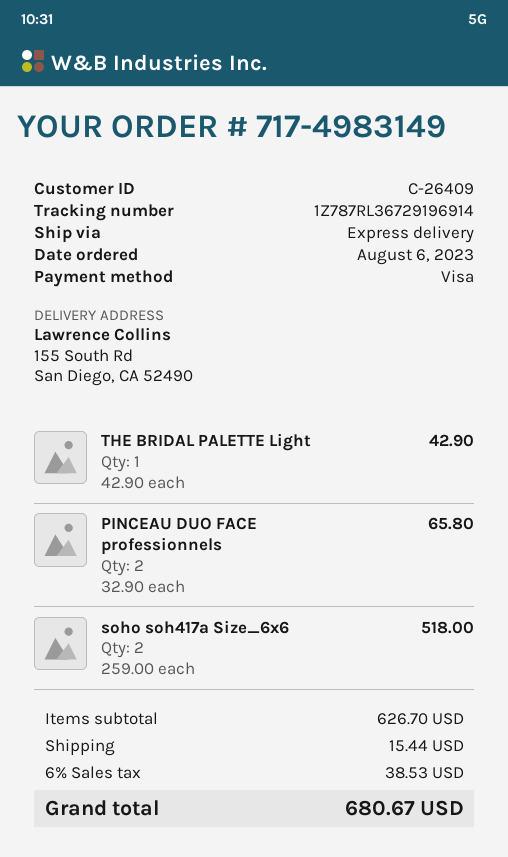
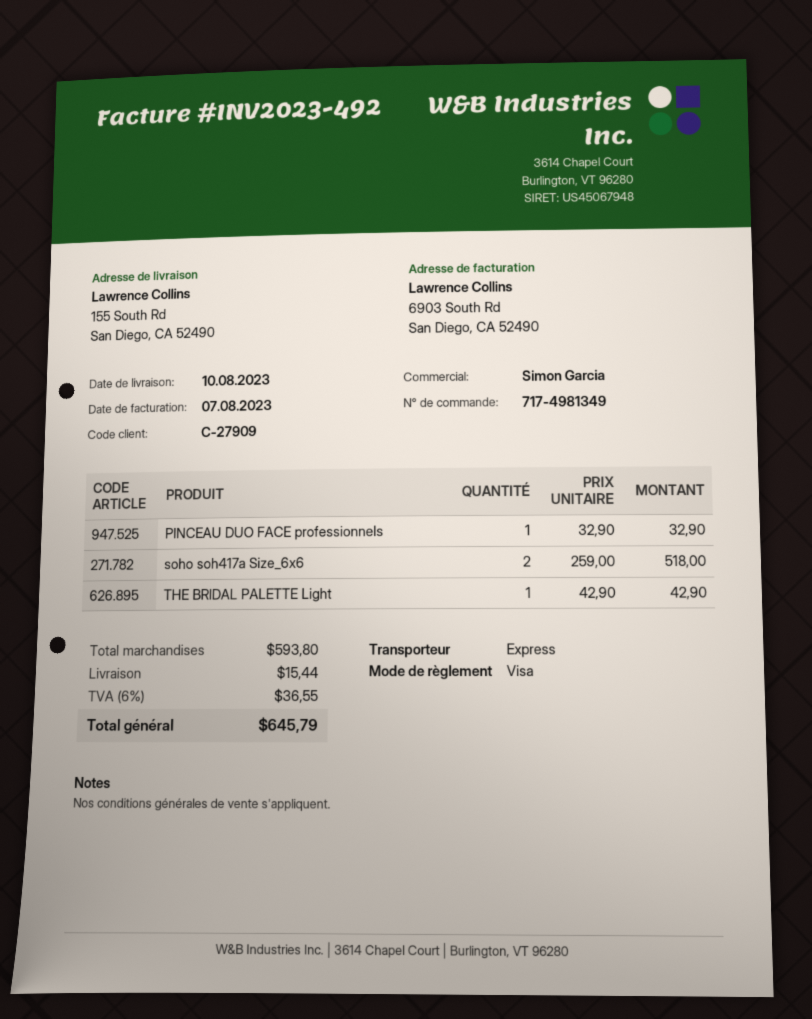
order number: 717-4983149 -> 717-4981349
customer number: C-26409 -> C-27909
PINCEAU DUO FACE professionnels: 2 x 32.90 = 65.80 -> 1 x 32.90 = 32.90
subtotal: 626.70 -> 593.80
tax: 6% = 38.53 -> 6% = 36.55
total: 680.67 -> 645.79

